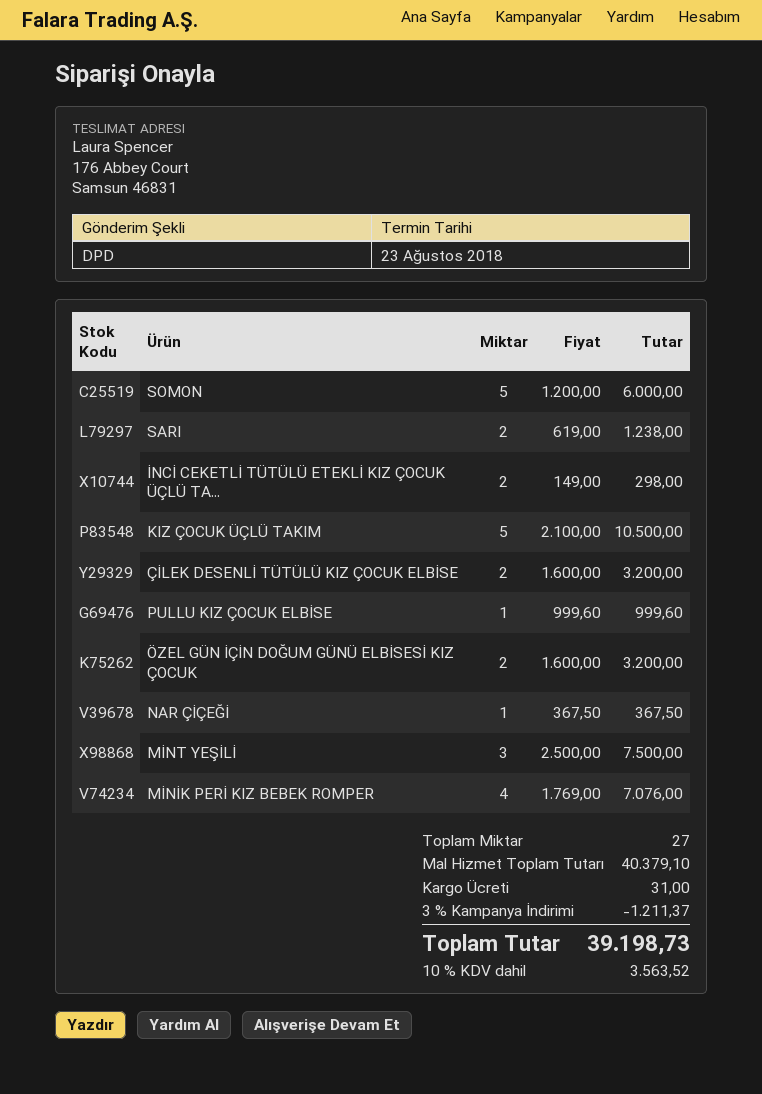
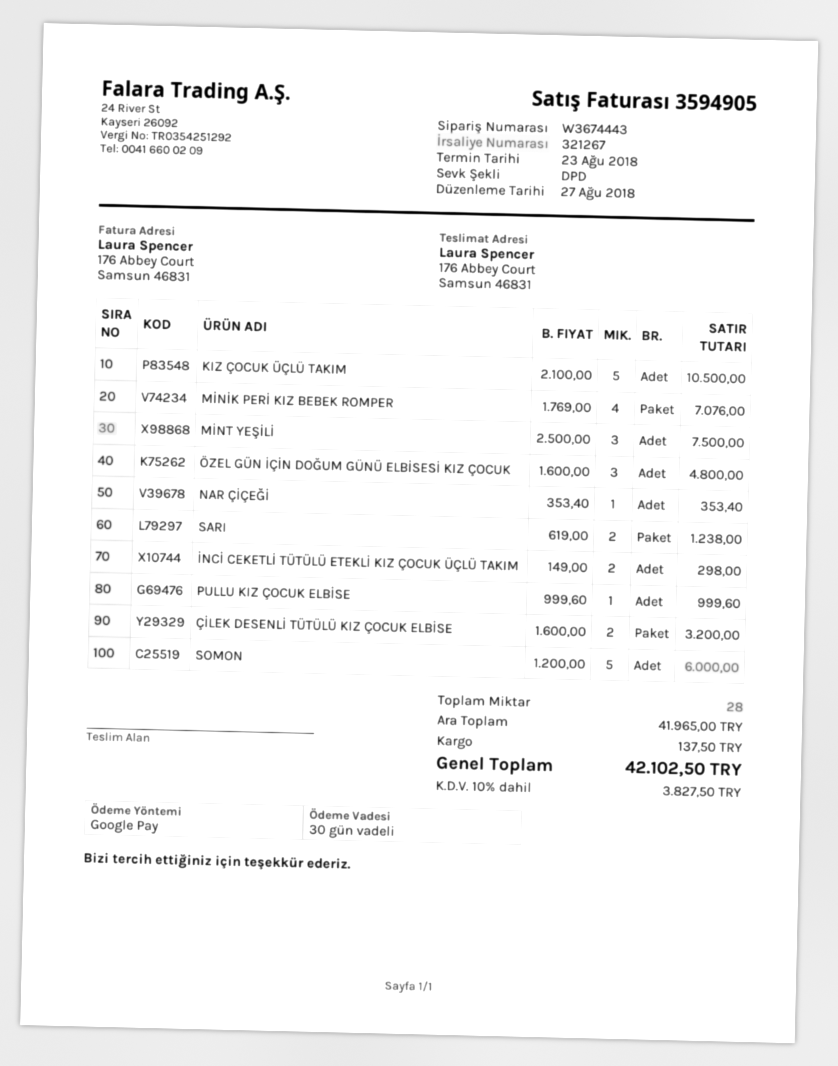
ÖZEL GÜN İÇİN DOĞUM GÜNÜ ELBİSESİ KIZ ÇOCUK: 2 x 1600.00 = 3200.00 -> 3 x 1600.00 = 4800.00
NAR ÇİÇEĞİ: 1 x 367.50 = 367.50 -> 1 x 353.40 = 353.40
total quantity: 27 -> 28
subtotal: 40379.10 -> 41965.00
discount: 3% = 1211.37 -> none
shipping: 31.00 -> 137.50
tax: 10% = 3563.52 -> 10% = 3827.50
total: 39198.73 -> 42102.50

